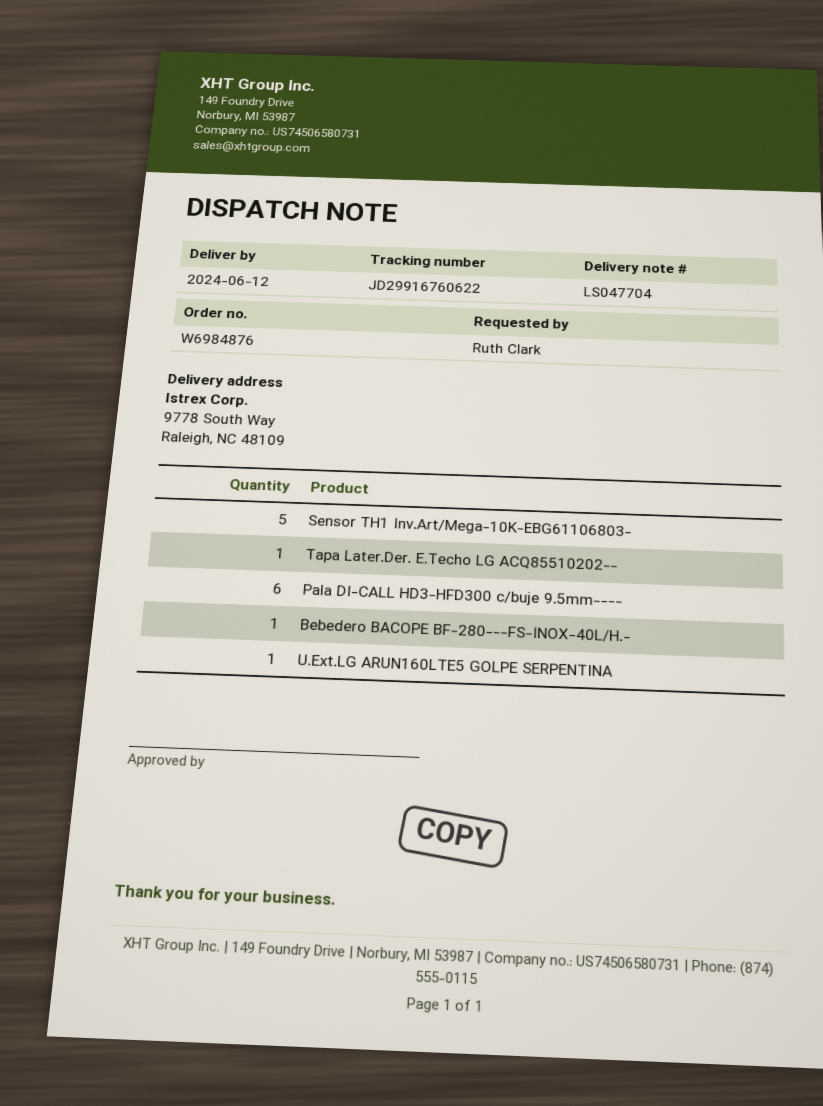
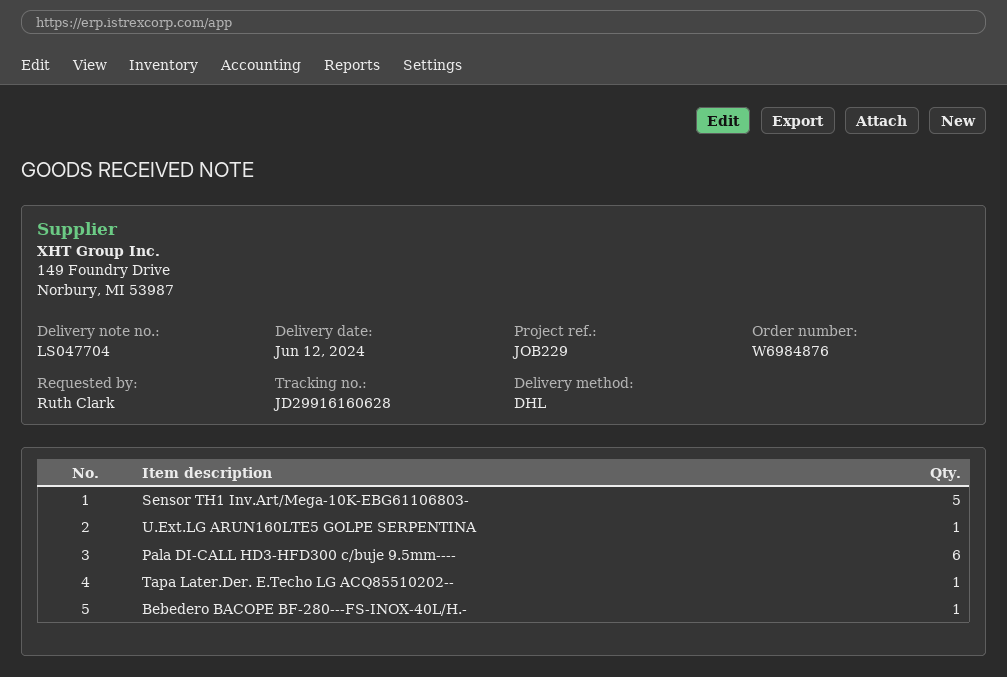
tracking number: JD29916760622 -> JD29916160628

